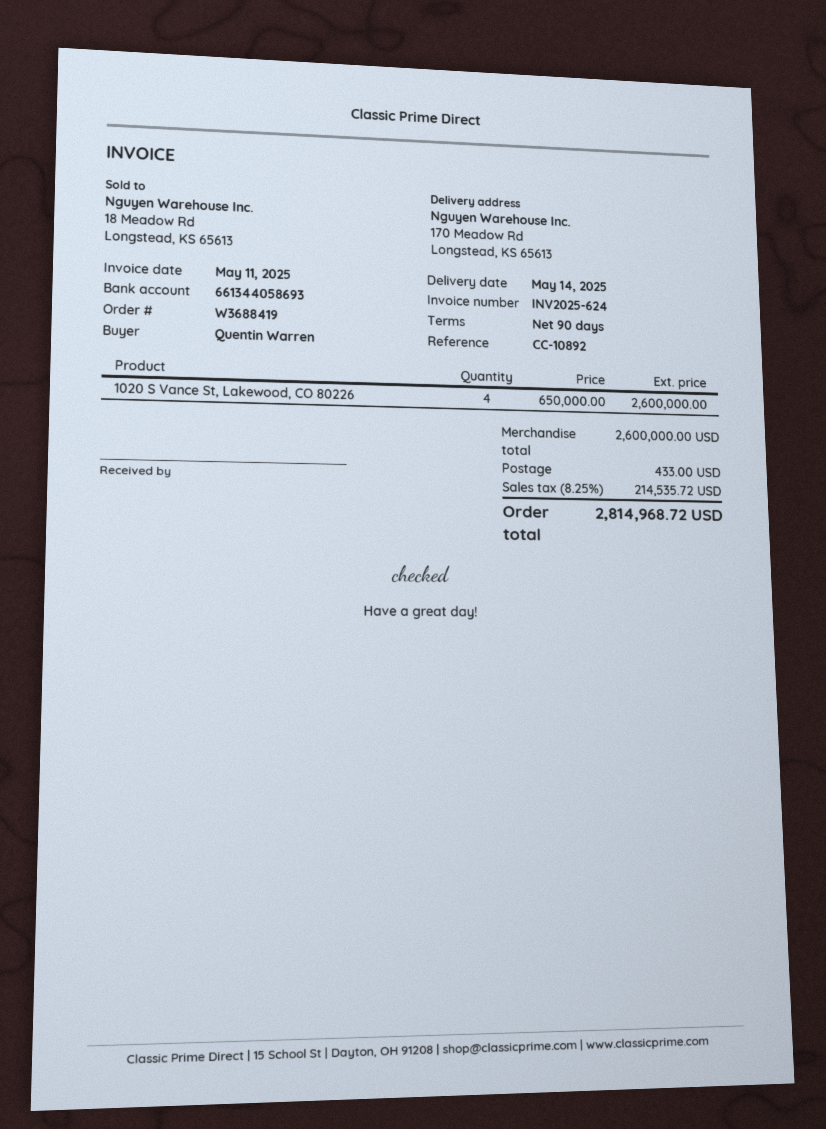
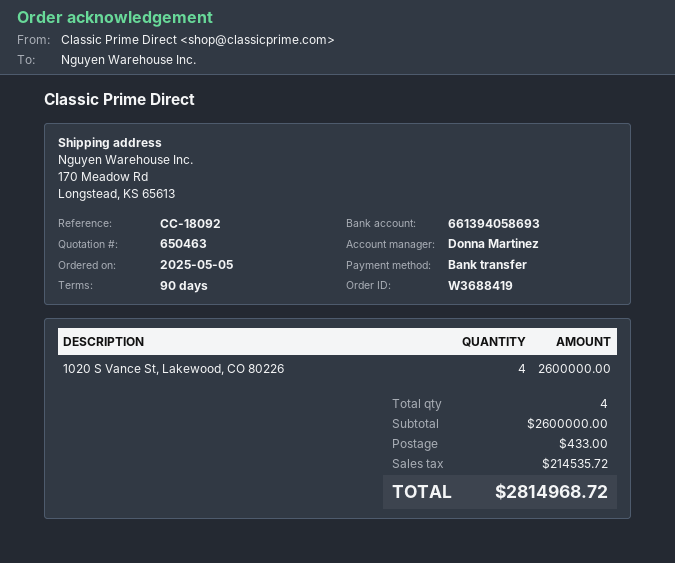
reference: CC-10892 -> CC-18092
bank account: 661344058693 -> 661394058693

